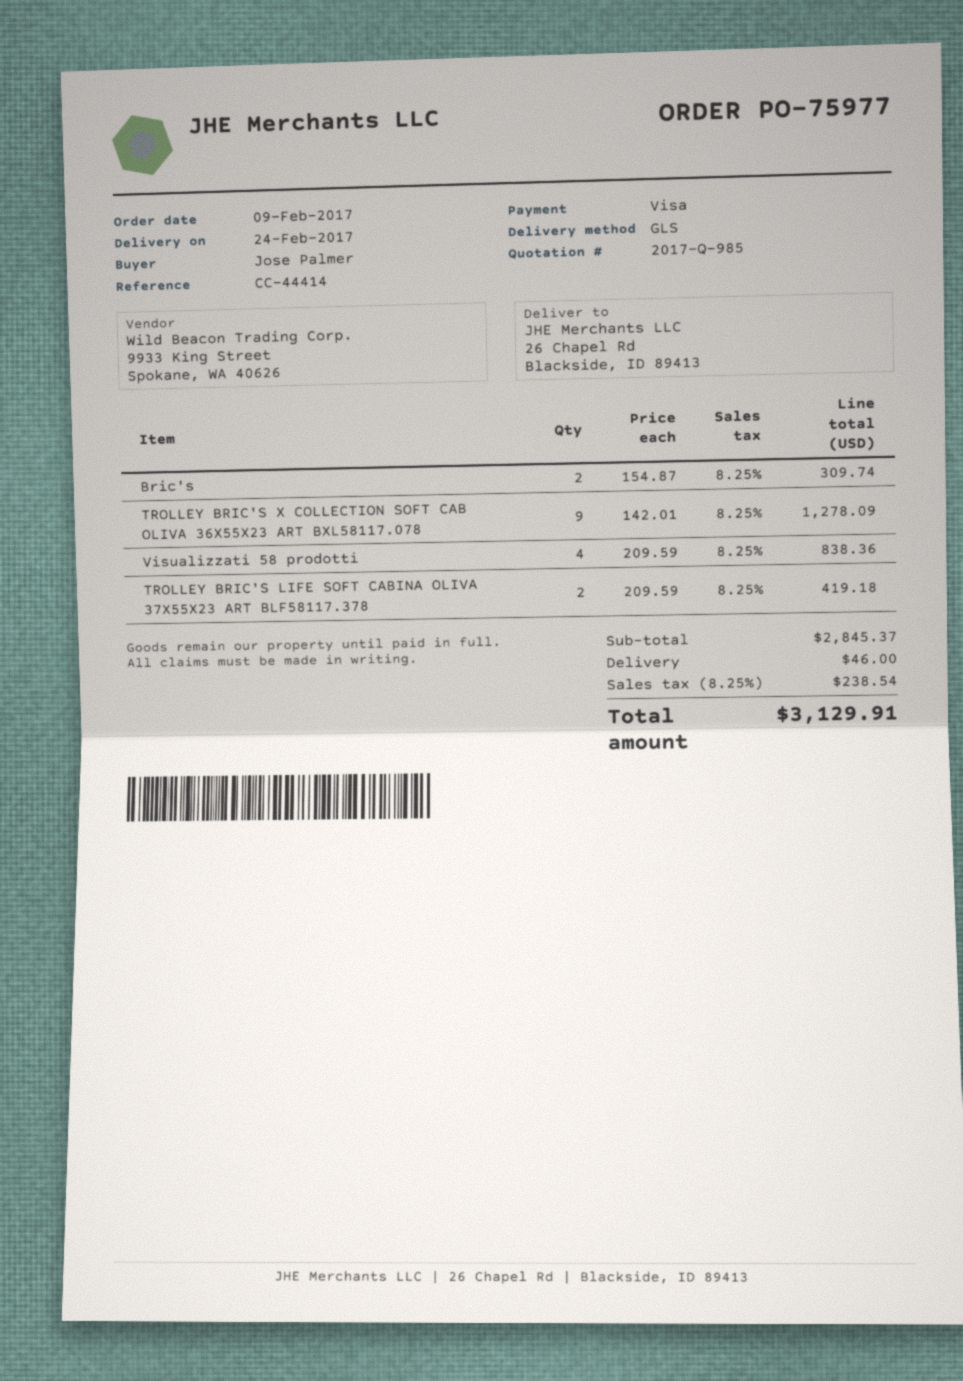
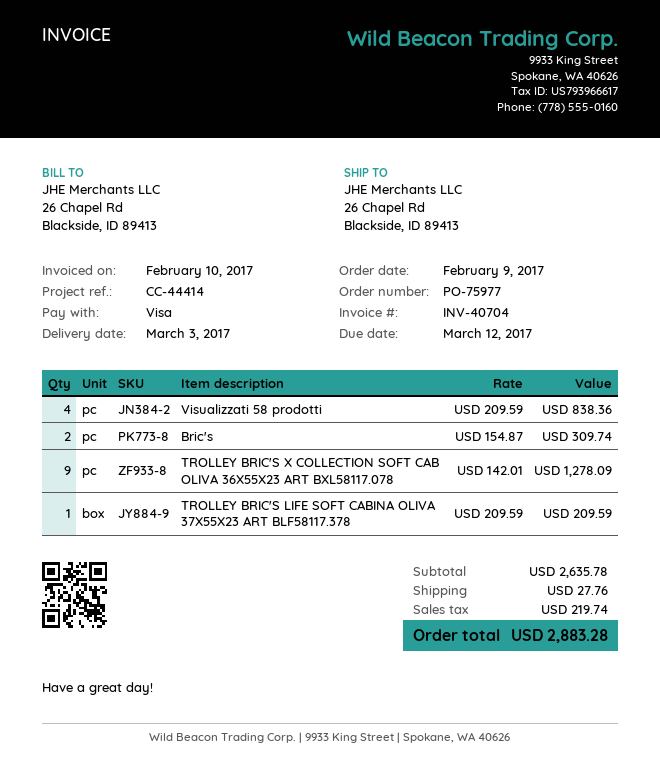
delivery date: 2017-02-24 -> 2017-03-03
TROLLEY BRIC'S LIFE SOFT CABINA OLIVA 37X55X23 ART BLF58117.378: 2 x 209.59 = 419.18 -> 1 x 209.59 = 209.59
subtotal: 2845.37 -> 2635.78
shipping: 46.00 -> 27.76
tax: 238.54 -> 219.74
total: 3129.91 -> 2883.28

